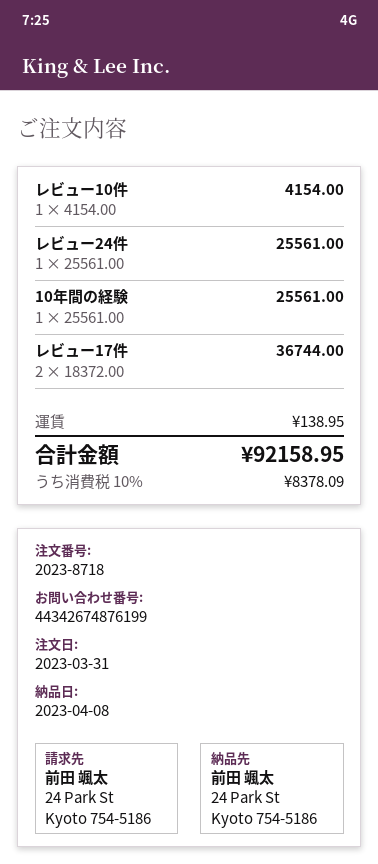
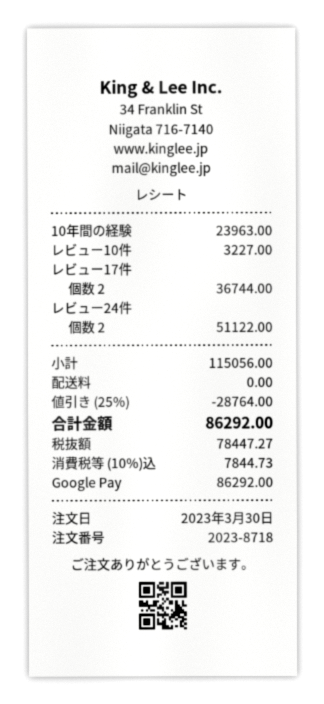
order date: 2023-03-31 -> 2023-03-30
レビュー10件: 1 for 4154.00 -> 1 for 3227.00
レビュー24件: 1 for 25561.00 -> 2 for 51122.00
10年間の経験: 1 for 25561.00 -> 1 for 23963.00
discount: none -> 25% = 28764.00
shipping: 138.95 -> 0.00
tax: 10% = 8378.09 -> 10% = 7844.73
total: 92158.95 -> 86292.00

